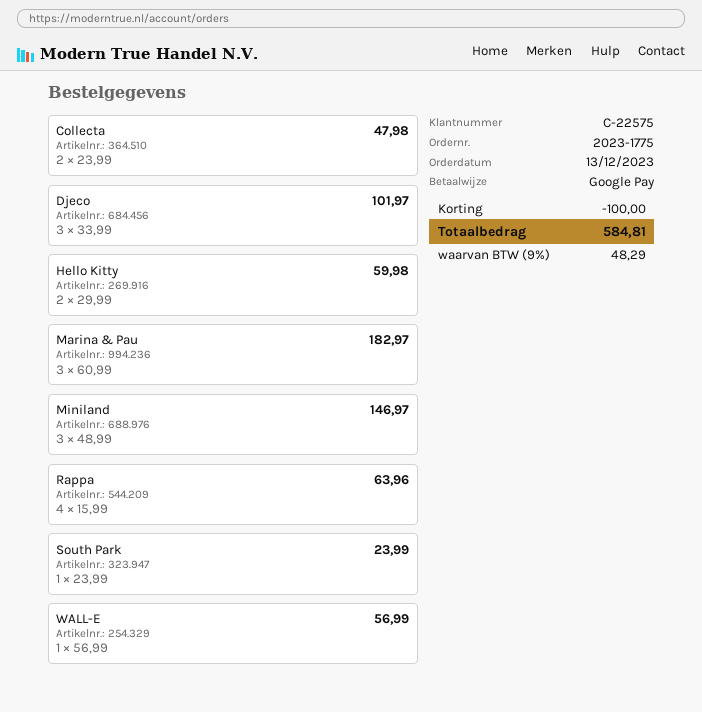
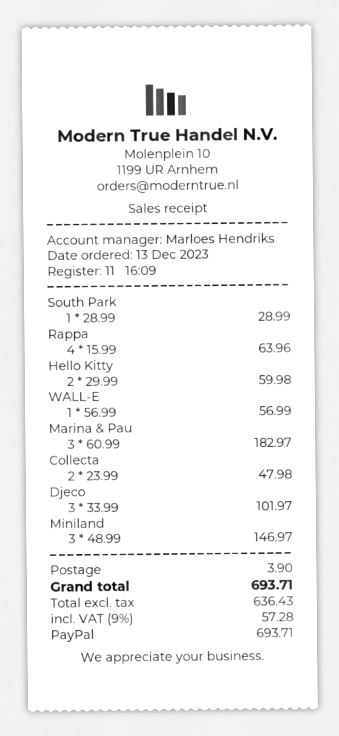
payment method: Google Pay -> PayPal
South Park: 1 x 23.99 = 23.99 -> 1 x 28.99 = 28.99
discount: 100.00 -> none
shipping: none -> 3.90
tax: 9% = 48.29 -> 9% = 57.28
total: 584.81 -> 693.71

